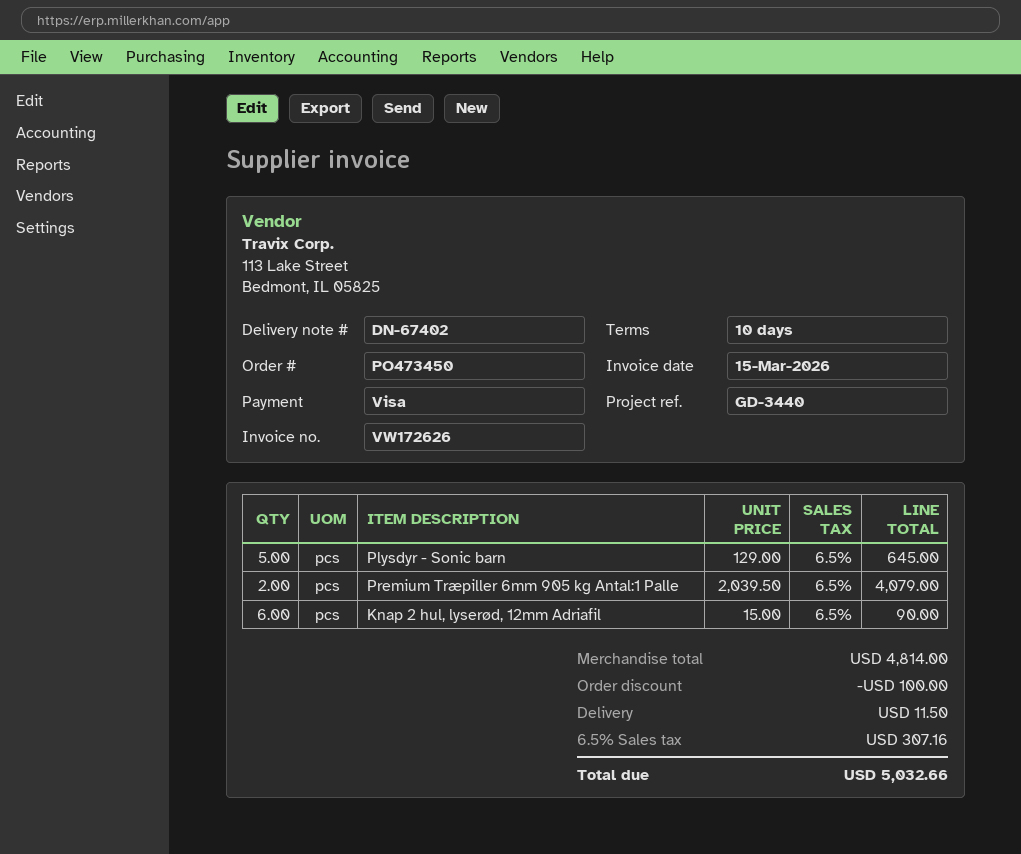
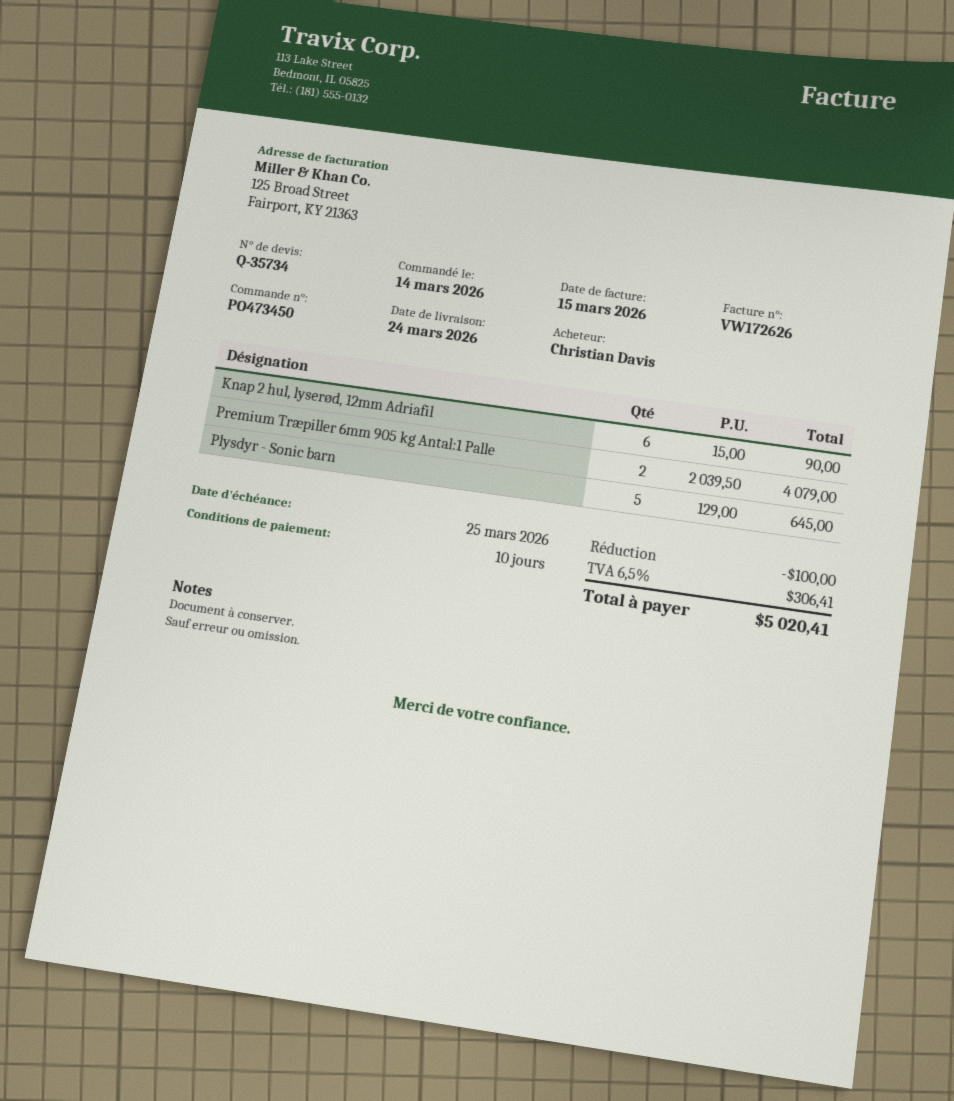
shipping: 11.50 -> none
tax: 6.5% = 307.16 -> 6.5% = 306.41
total: 5032.66 -> 5020.41

